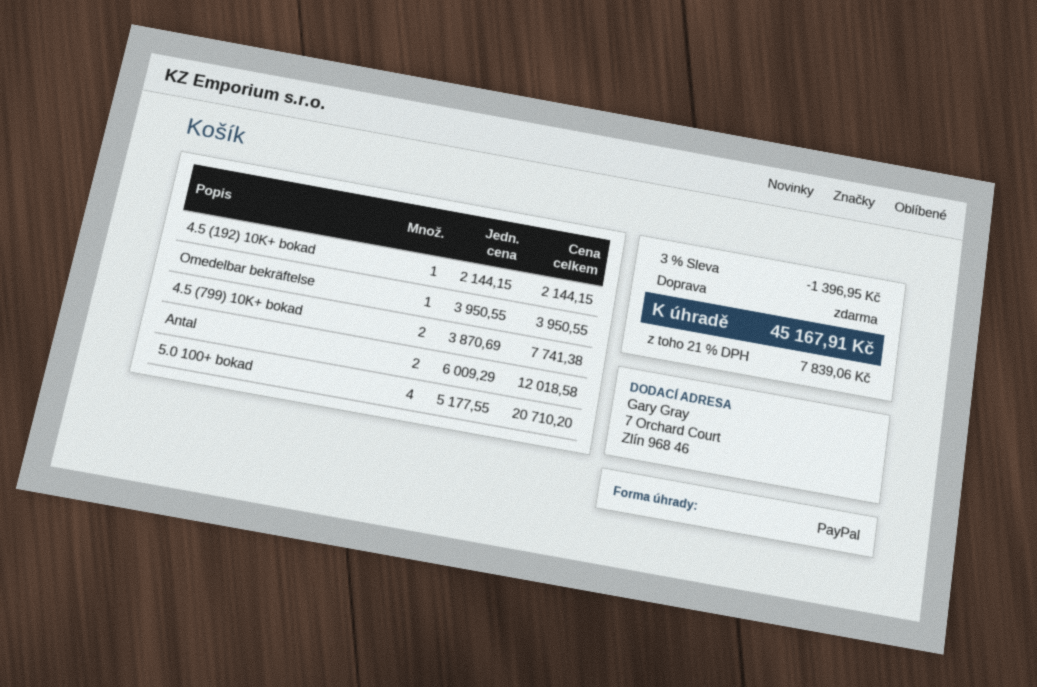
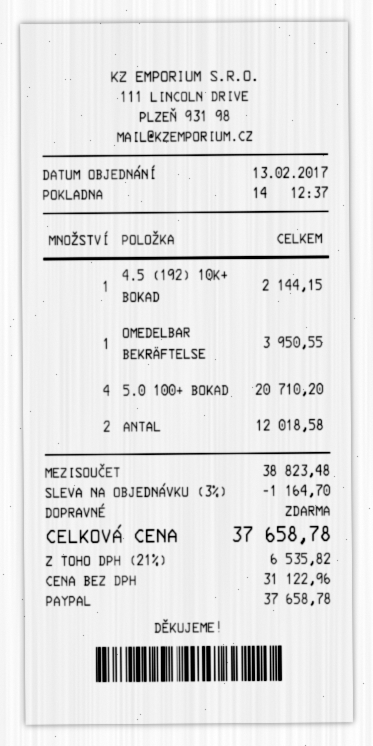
4.5 (799) 10K+ bokad: 2 for 7741.38 -> none
discount: 3% = 1396.95 -> 3% = 1164.70
tax: 21% = 7839.06 -> 21% = 6535.82
total: 45167.91 -> 37658.78

